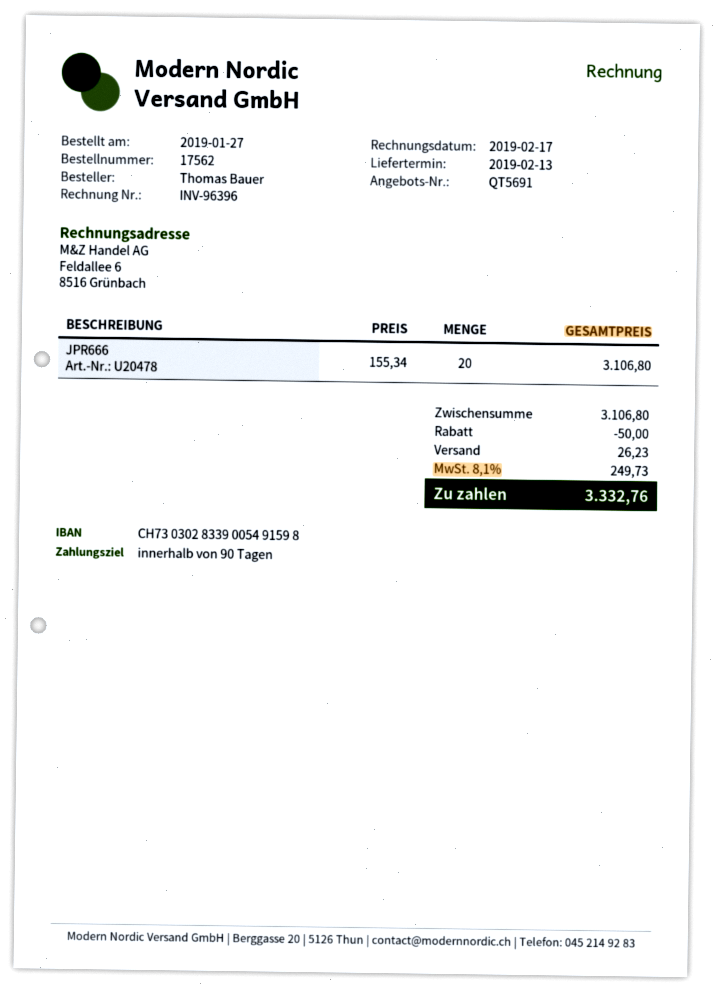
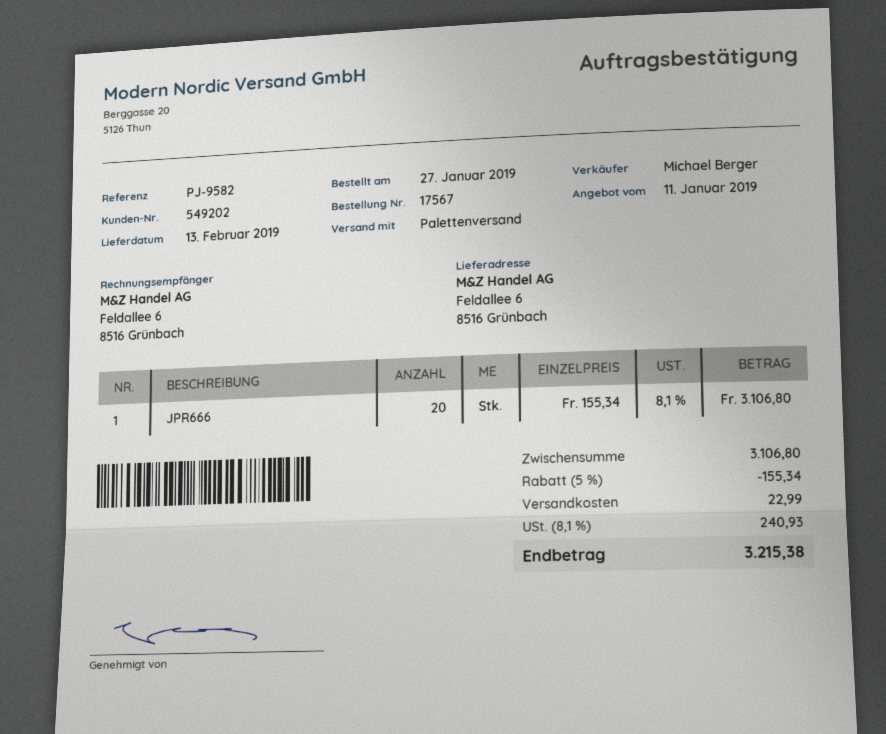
order number: 17562 -> 17567
discount: 50.00 -> 155.34
shipping: 26.23 -> 22.99
tax: 8.1% = 249.73 -> 8.1% = 240.93
total: 3332.76 -> 3215.38

